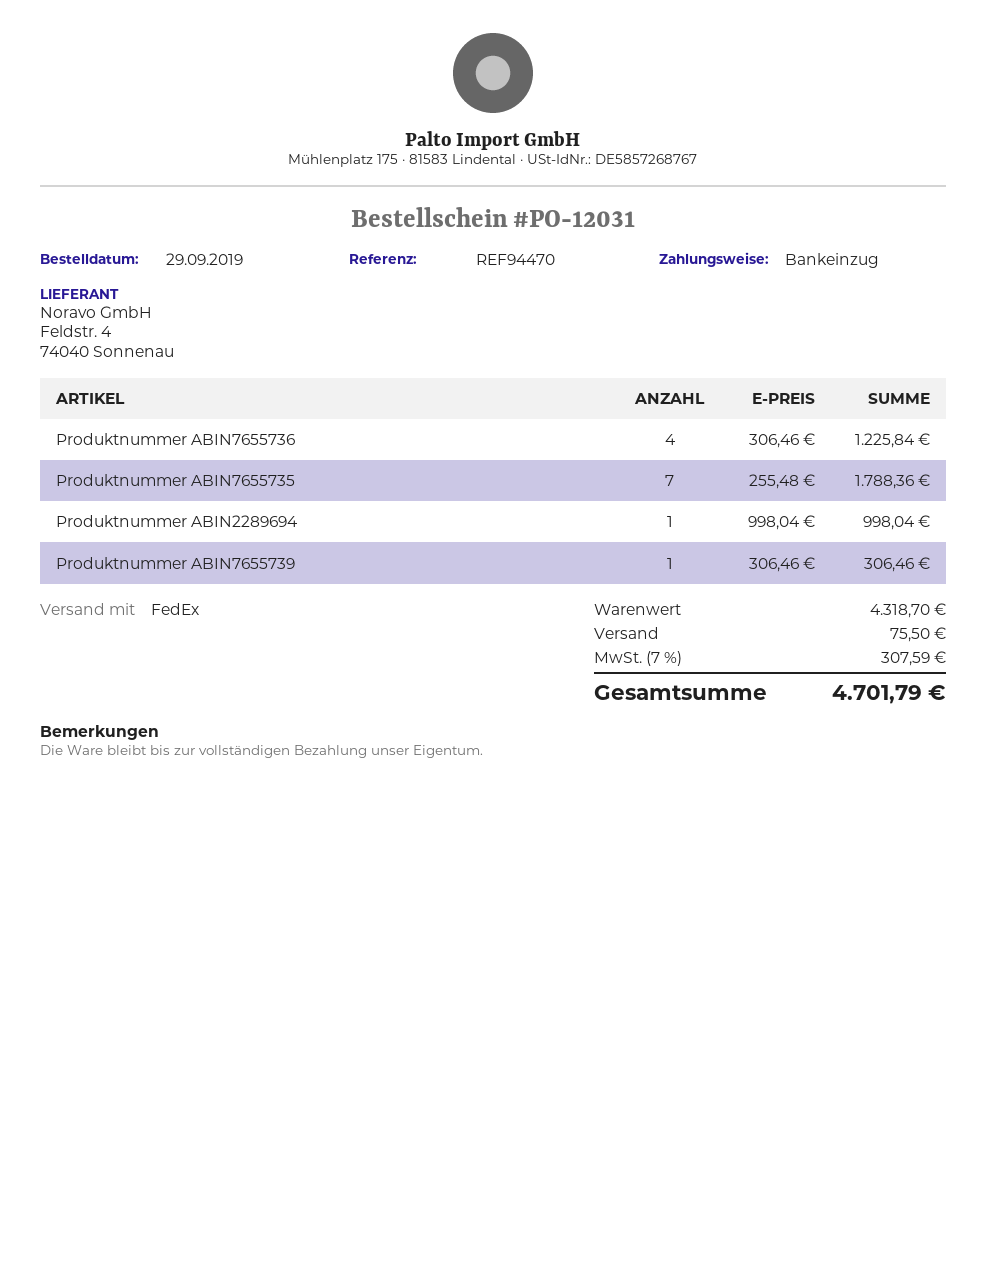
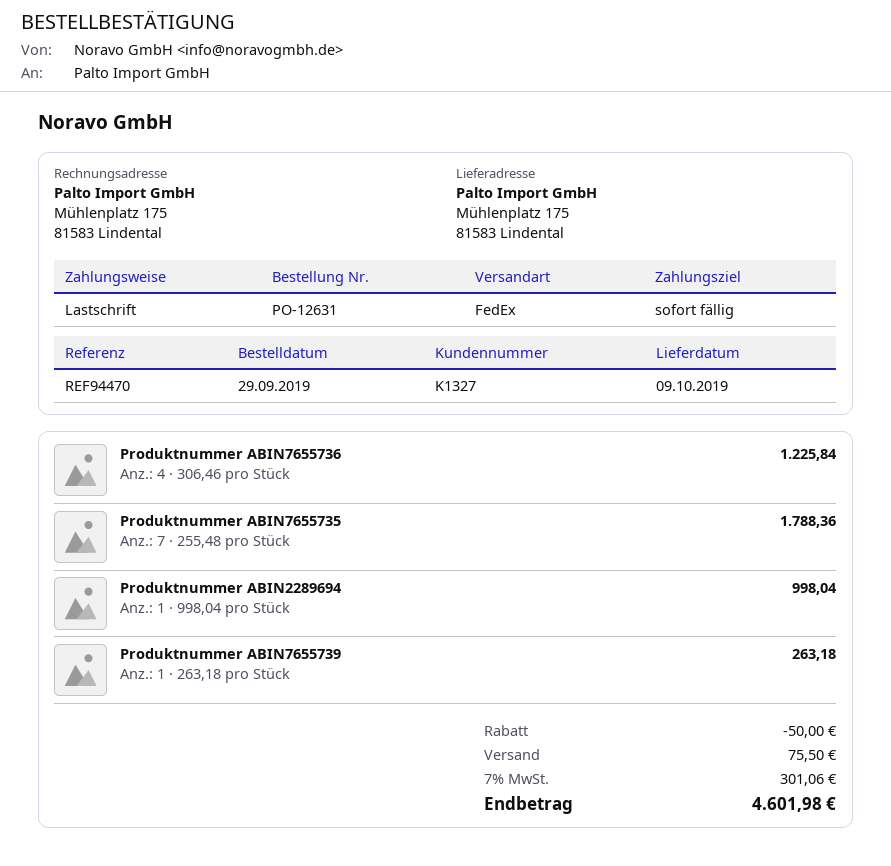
order number: PO-12031 -> PO-12631
Produktnummer ABIN7655739: 1 x 306.46 = 306.46 -> 1 x 263.18 = 263.18
discount: none -> 50.00
tax: 7% = 307.59 -> 7% = 301.06
total: 4701.79 -> 4601.98

